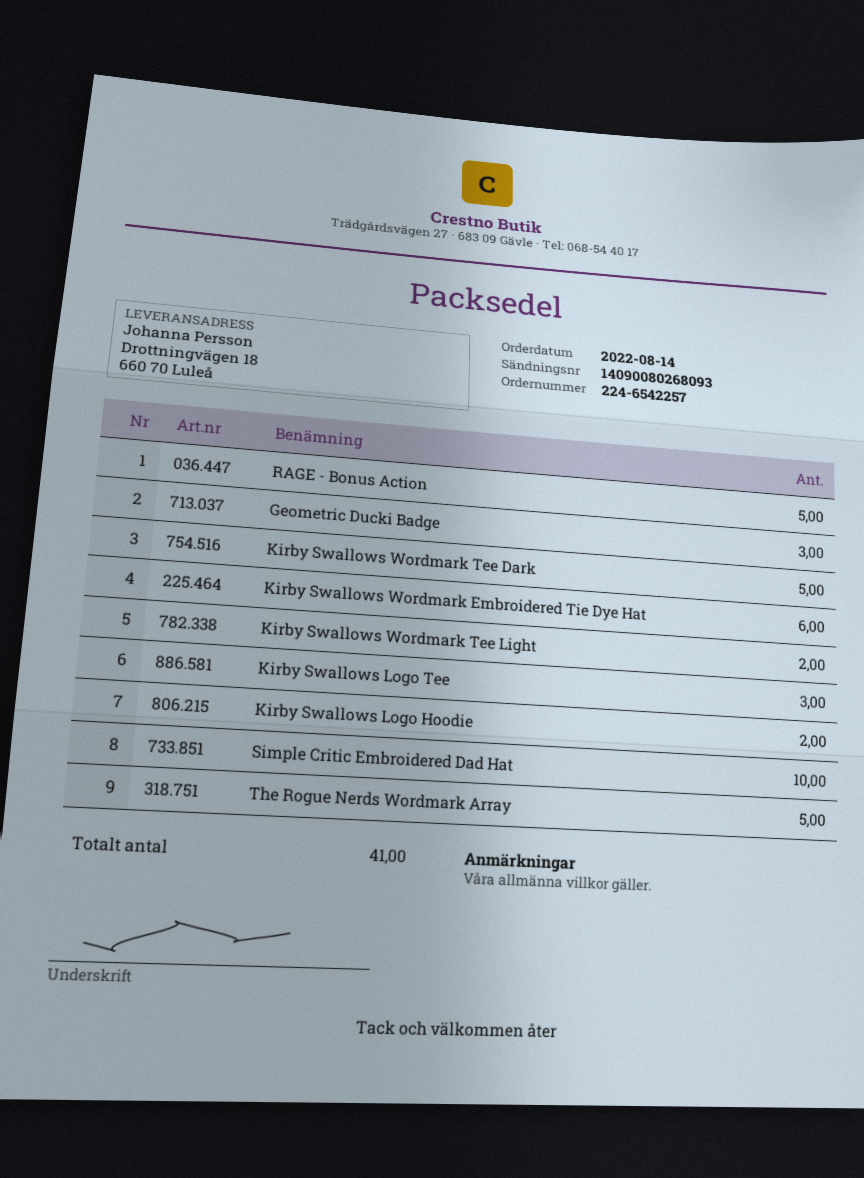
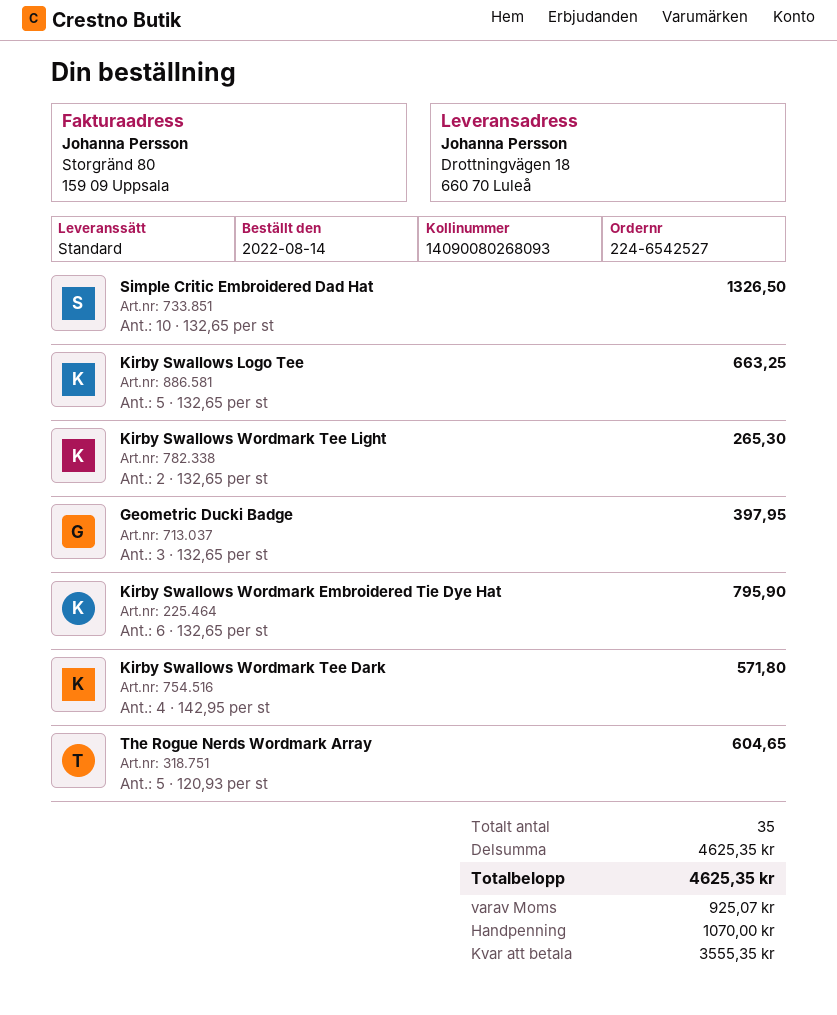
order number: 224-6542257 -> 224-6542527
RAGE - Bonus Action: 5 -> none
Kirby Swallows Wordmark Tee Dark: 5 -> 4
Kirby Swallows Logo Tee: 3 -> 5
Kirby Swallows Logo Hoodie: 2 -> none
total quantity: 41 -> 35

